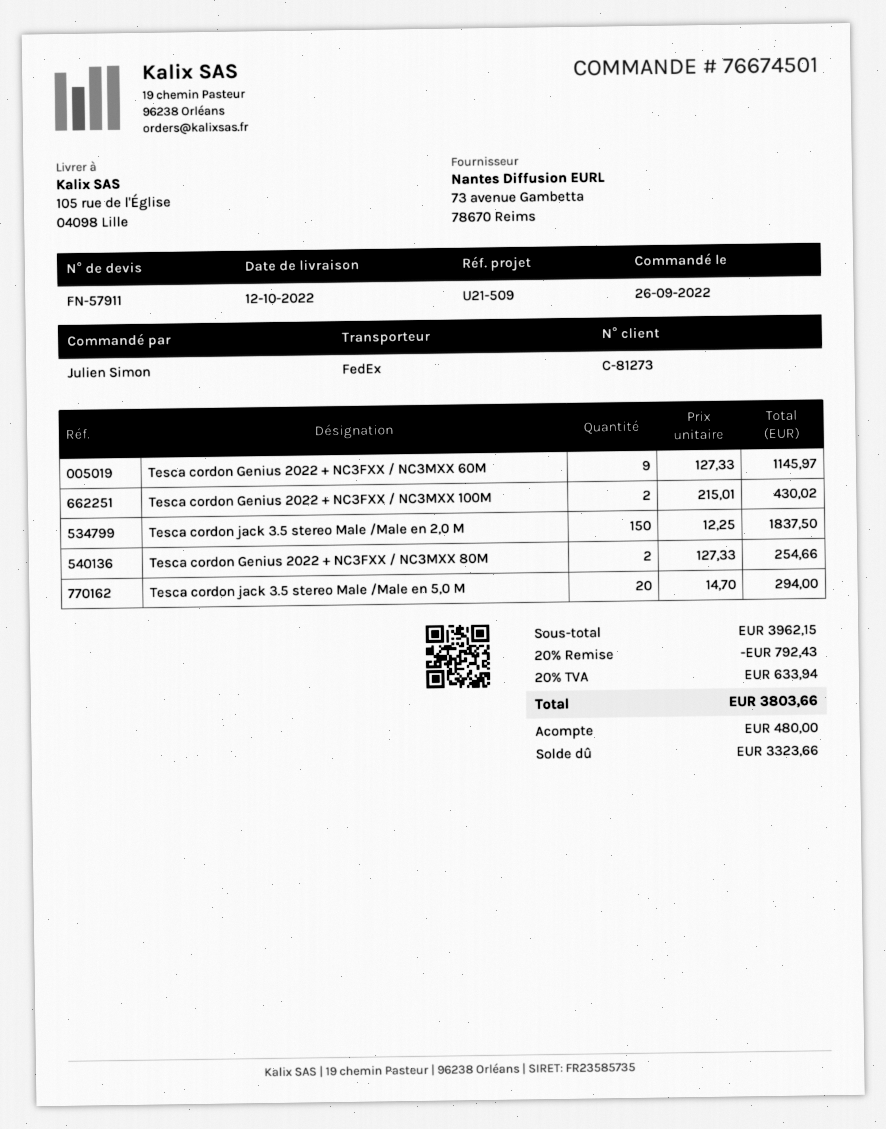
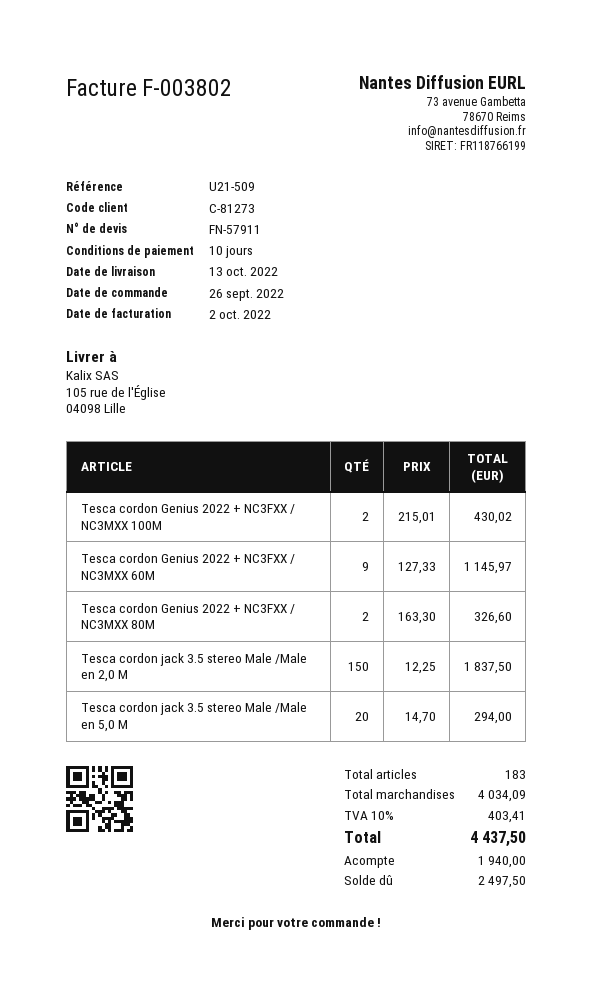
delivery date: 2022-10-12 -> 2022-10-13
Tesca cordon Genius 2022 + NC3FXX / NC3MXX 80M: 2 x 127.33 = 254.66 -> 2 x 163.30 = 326.60
subtotal: 3962.15 -> 4034.09
discount: 20% = 792.43 -> none
tax: 20% = 633.94 -> 10% = 403.41
total: 3803.66 -> 4437.50
deposit: 480.00 -> 1940.00
balance: 3323.66 -> 2497.50

